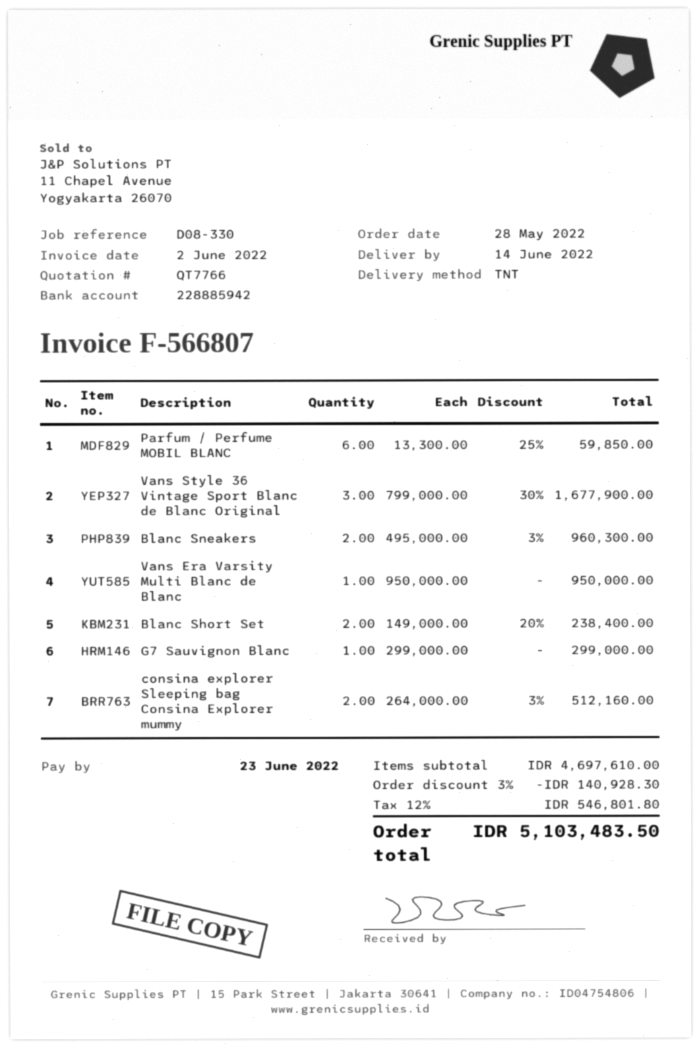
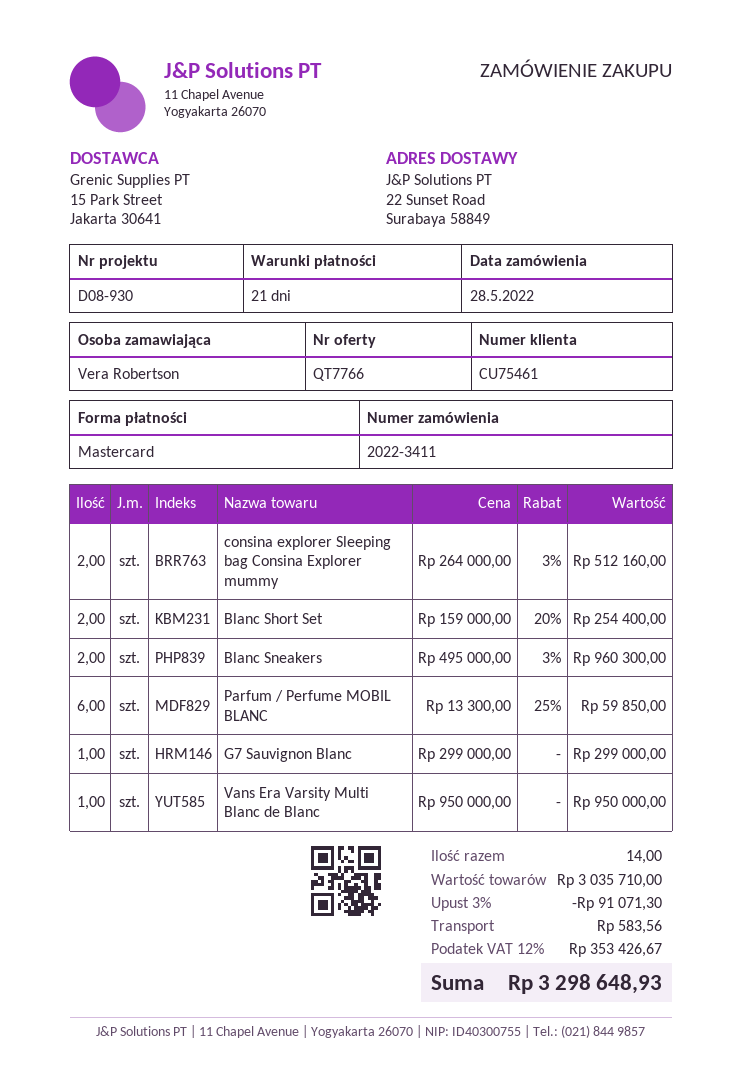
reference: D08-330 -> D08-930
Vans Style 36 Vintage Sport Blanc de Blanc Original: 3 x 799000.00 - 30% = 1677900.00 -> none
Blanc Short Set: 2 x 149000.00 - 20% = 238400.00 -> 2 x 159000.00 - 20% = 254400.00
subtotal: 4697610.00 -> 3035710.00
discount: 3% = 140928.30 -> 3% = 91071.30
shipping: none -> 583.56
tax: 12% = 546801.80 -> 12% = 353426.67
total: 5103483.50 -> 3298648.93

